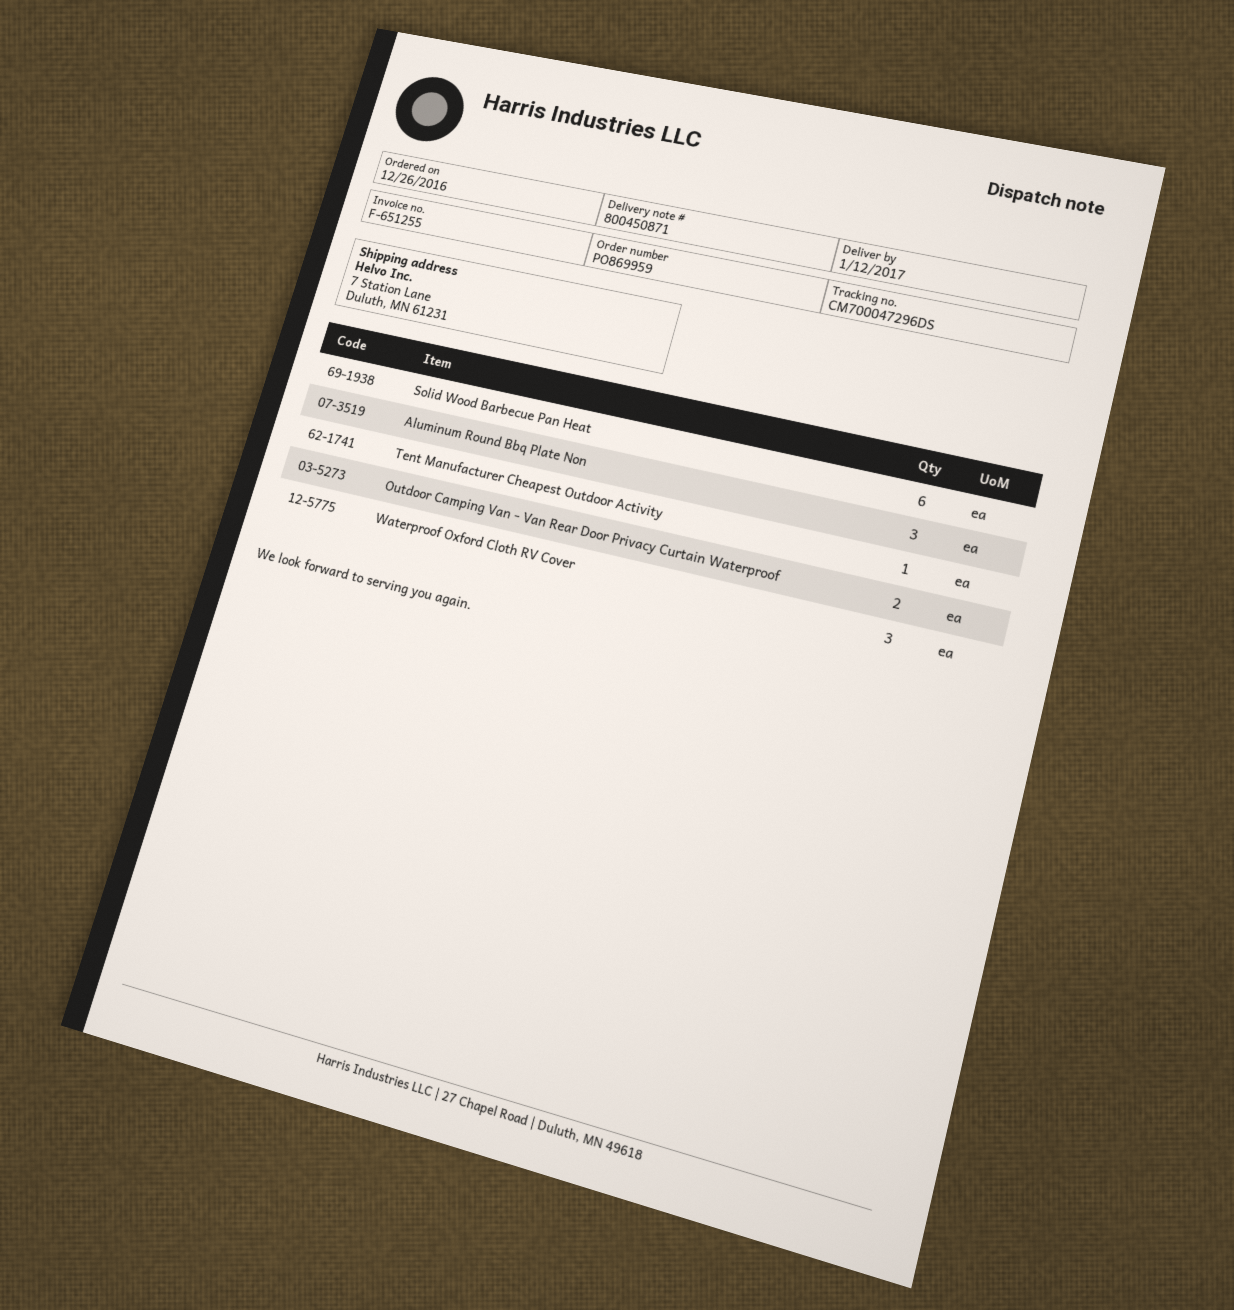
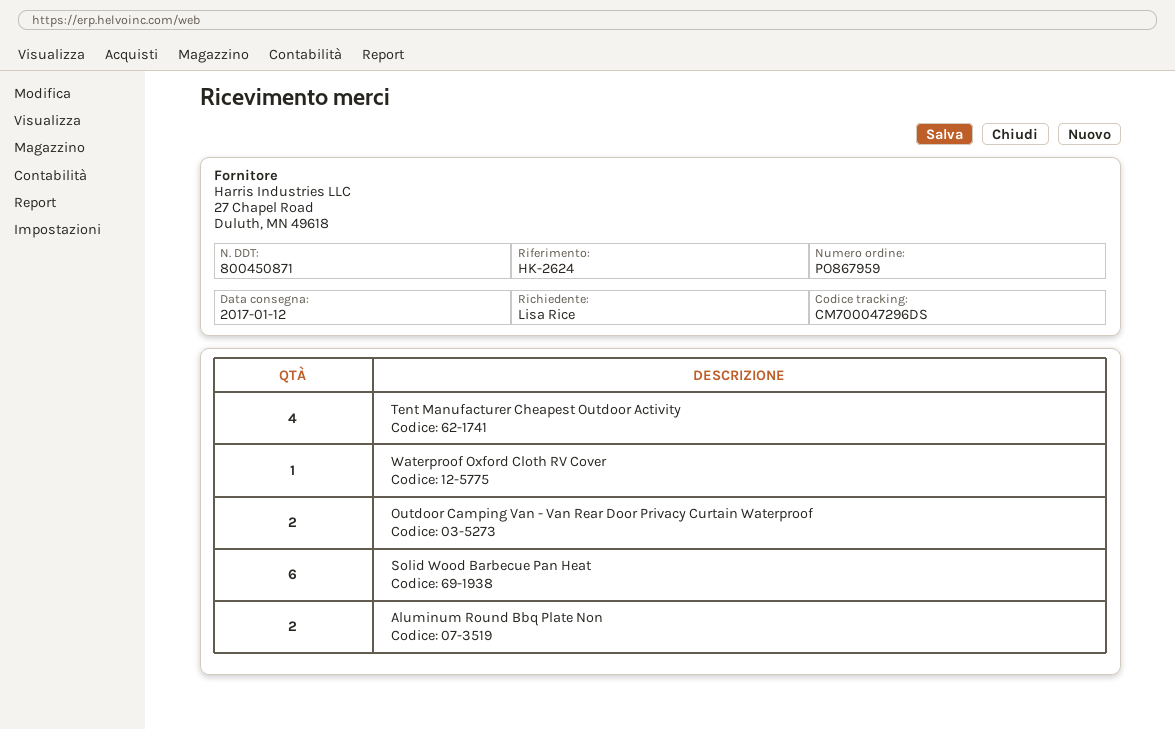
order number: PO869959 -> PO867959
Aluminum Round Bbq Plate Non: 3 -> 2
Tent Manufacturer Cheapest Outdoor Activity: 1 -> 4
Waterproof Oxford Cloth RV Cover: 3 -> 1

